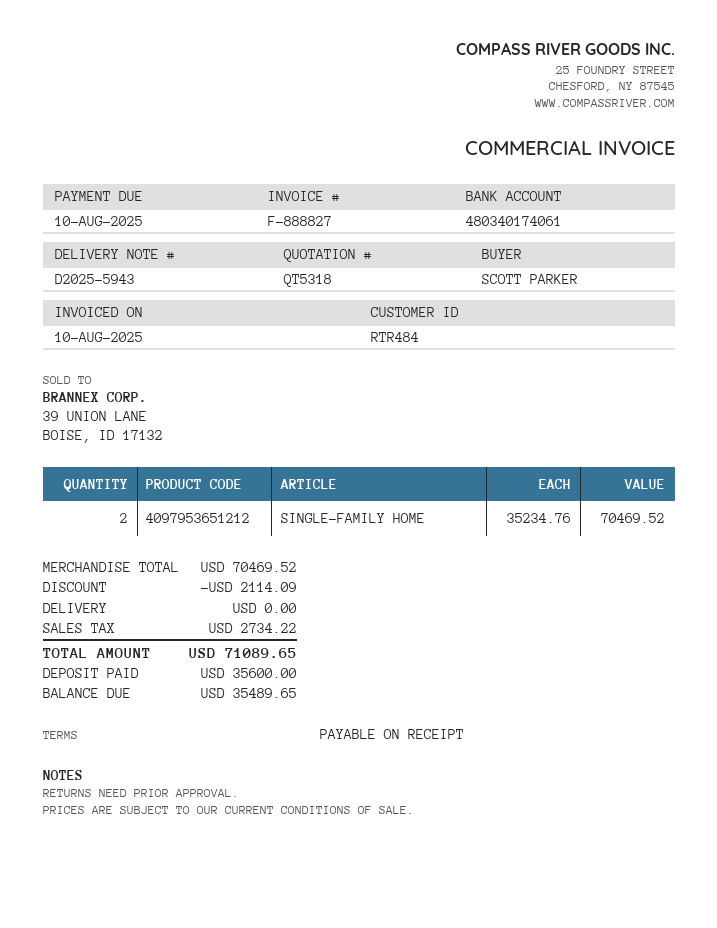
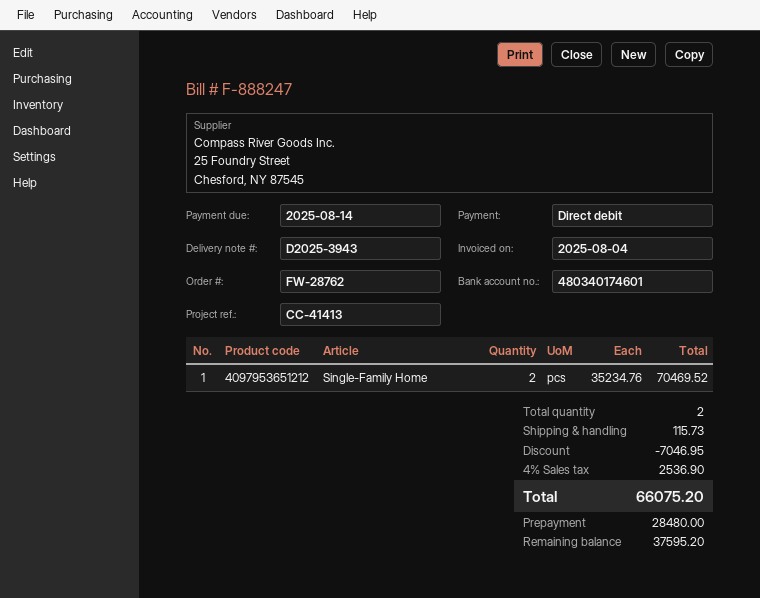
delivery note number: D2025-5943 -> D2025-3943
invoice number: F-888827 -> F-888247
invoice date: 2025-08-10 -> 2025-08-04
due date: 2025-08-10 -> 2025-08-14
bank account: 480340174061 -> 480340174601
discount: 2114.09 -> 7046.95
shipping: 0.00 -> 115.73
tax: 2734.22 -> 2536.90
total: 71089.65 -> 66075.20
deposit: 35600.00 -> 28480.00
balance: 35489.65 -> 37595.20

